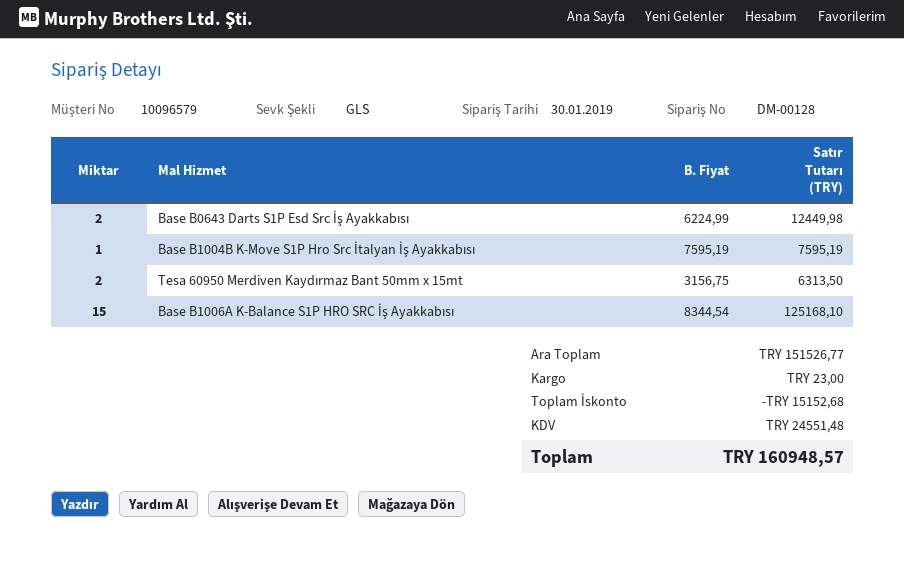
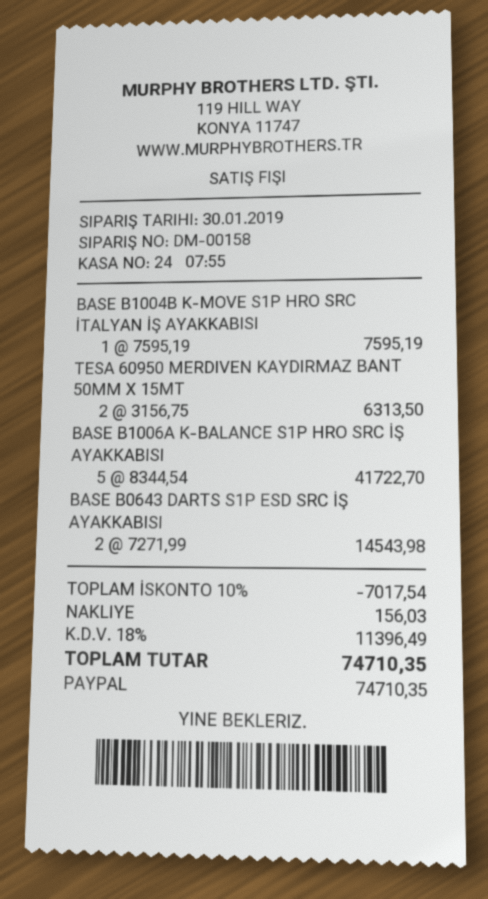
order number: DM-00128 -> DM-00158
Base B0643 Darts S1P Esd Src İş Ayakkabısı: 2 x 6224.99 = 12449.98 -> 2 x 7271.99 = 14543.98
Base B1006A K-Balance S1P HRO SRC İş Ayakkabısı: 15 x 8344.54 = 125168.10 -> 5 x 8344.54 = 41722.70
discount: 15152.68 -> 7017.54
shipping: 23.00 -> 156.03
tax: 24551.48 -> 11396.49
total: 160948.57 -> 74710.35

